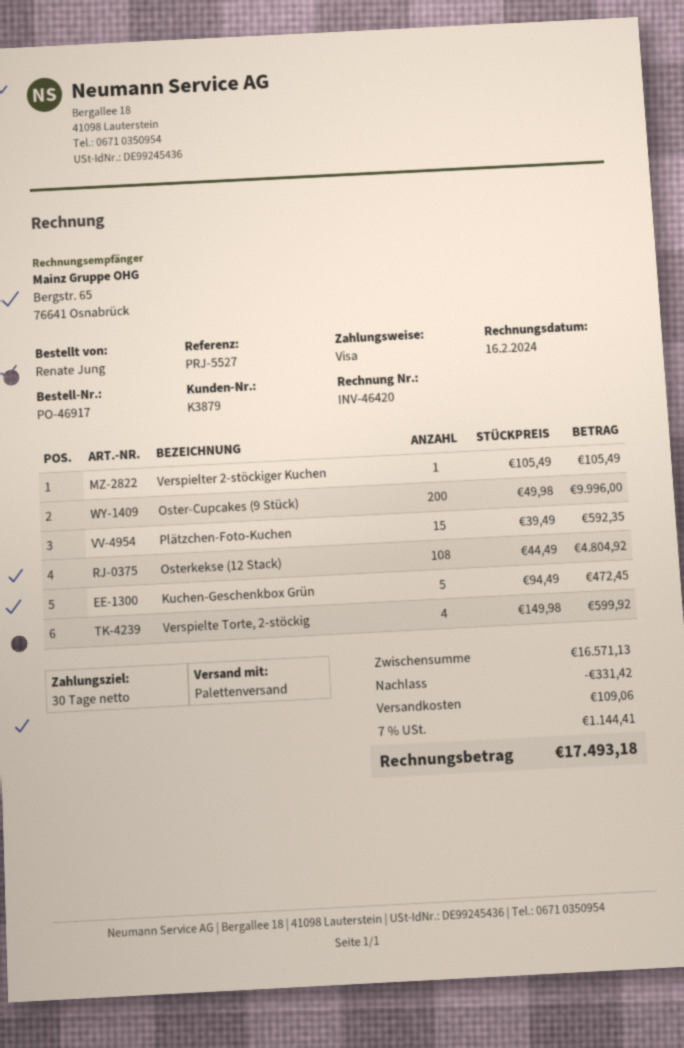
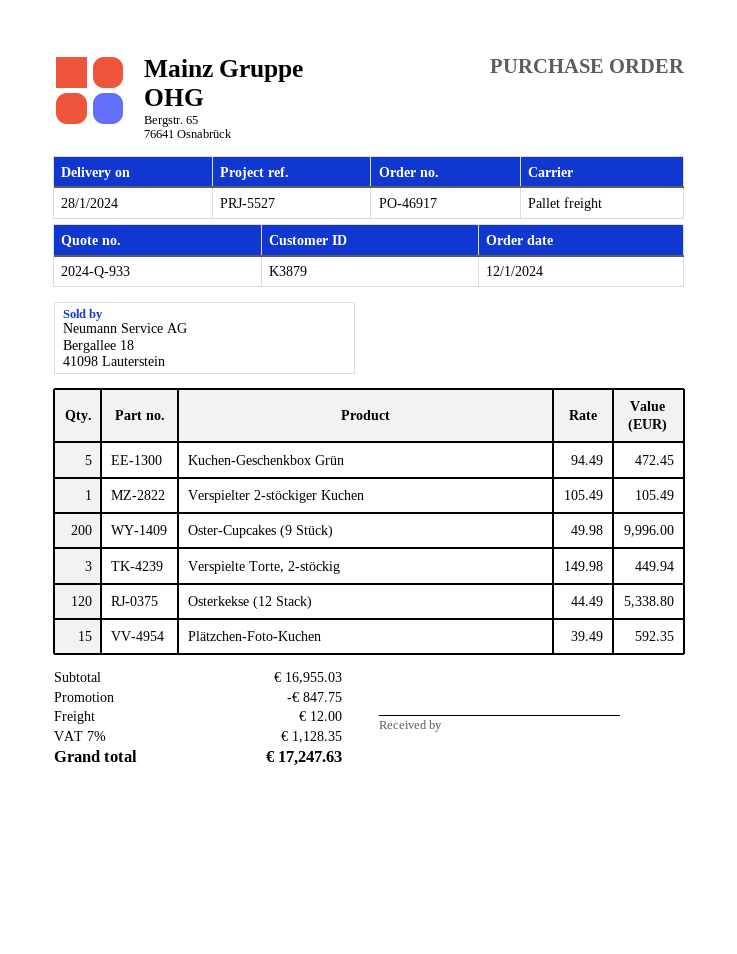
Osterkekse (12 Stack): 108 x 44.49 = 4804.92 -> 120 x 44.49 = 5338.80
Verspielte Torte, 2-stöckig: 4 x 149.98 = 599.92 -> 3 x 149.98 = 449.94
subtotal: 16571.13 -> 16955.03
discount: 331.42 -> 847.75
shipping: 109.06 -> 12.00
tax: 7% = 1144.41 -> 7% = 1128.35
total: 17493.18 -> 17247.63

